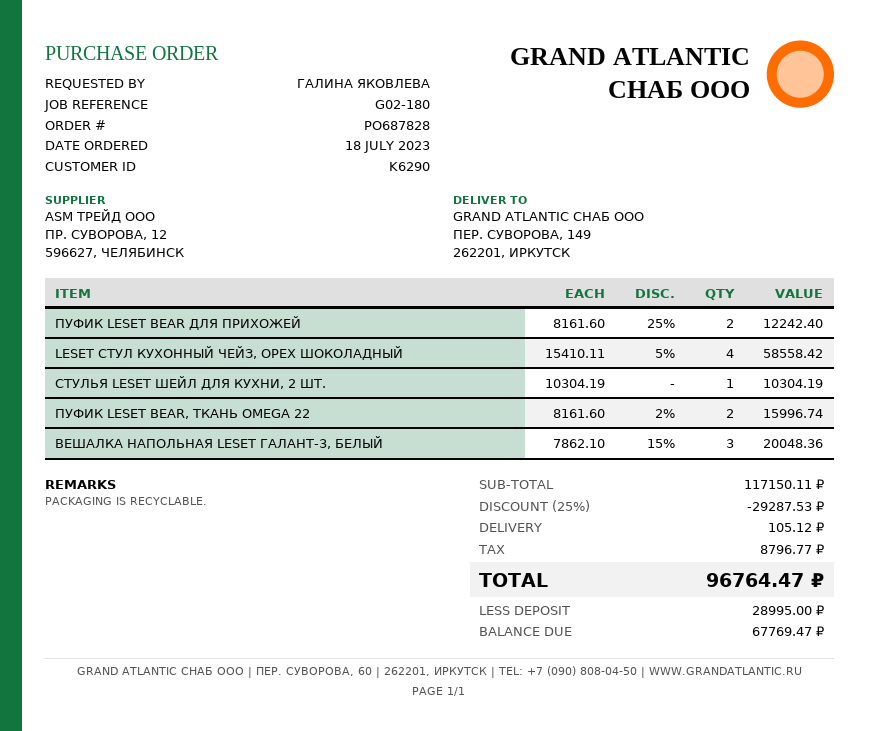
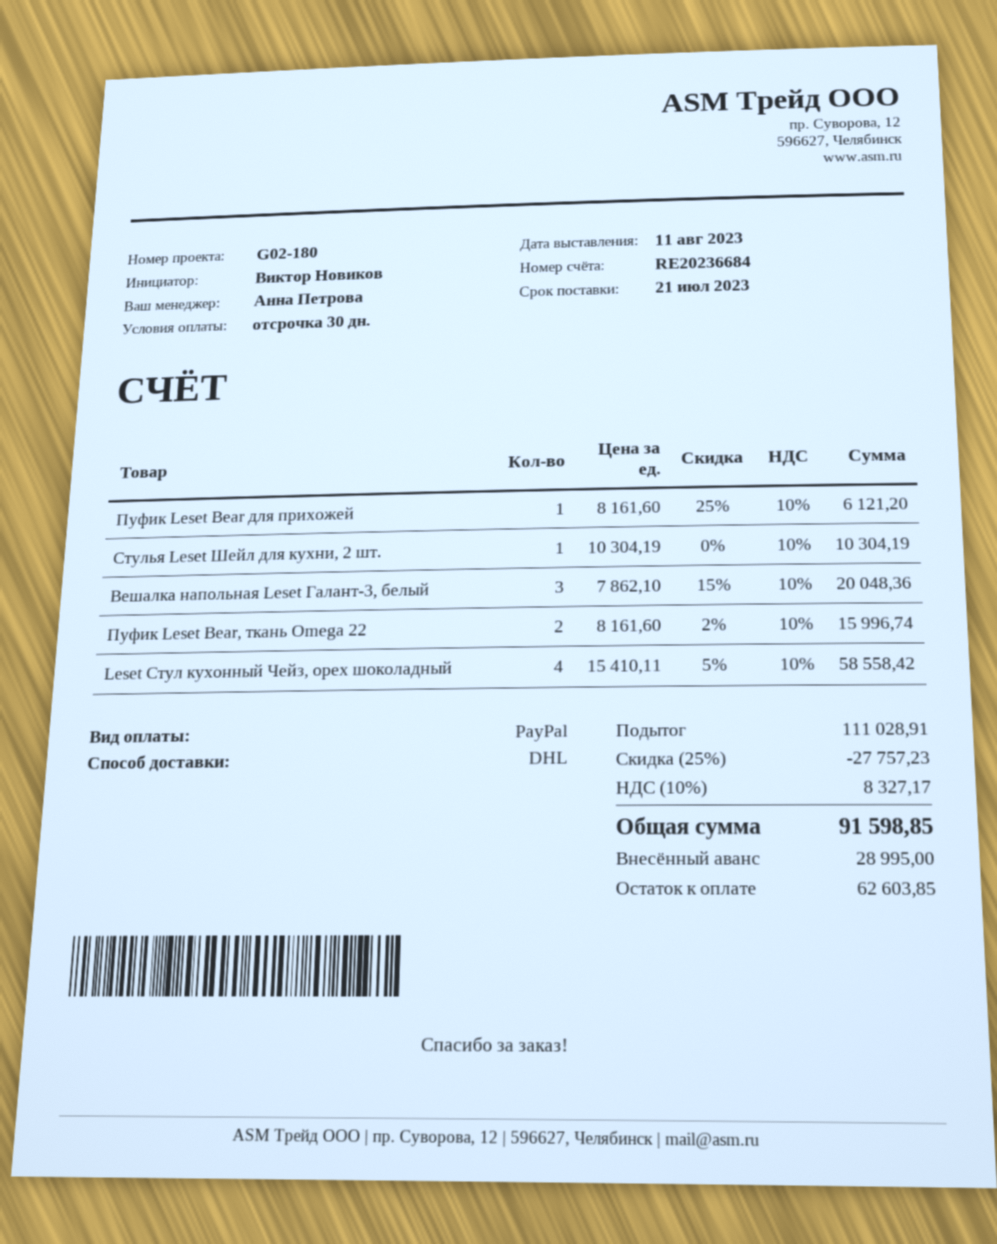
ordered by: ГАЛИНА ЯКОВЛЕВА -> Виктор Новиков
ПУФИК LESET BEAR ДЛЯ ПРИХОЖЕЙ: 2 x 8161.60 - 25% = 12242.40 -> 1 x 8161.60 - 25% = 6121.20
subtotal: 117150.11 -> 111028.91
discount: 25% = 29287.53 -> 25% = 27757.23
shipping: 105.12 -> none
tax: 8796.77 -> 8327.17
total: 96764.47 -> 91598.85
balance: 67769.47 -> 62603.85

